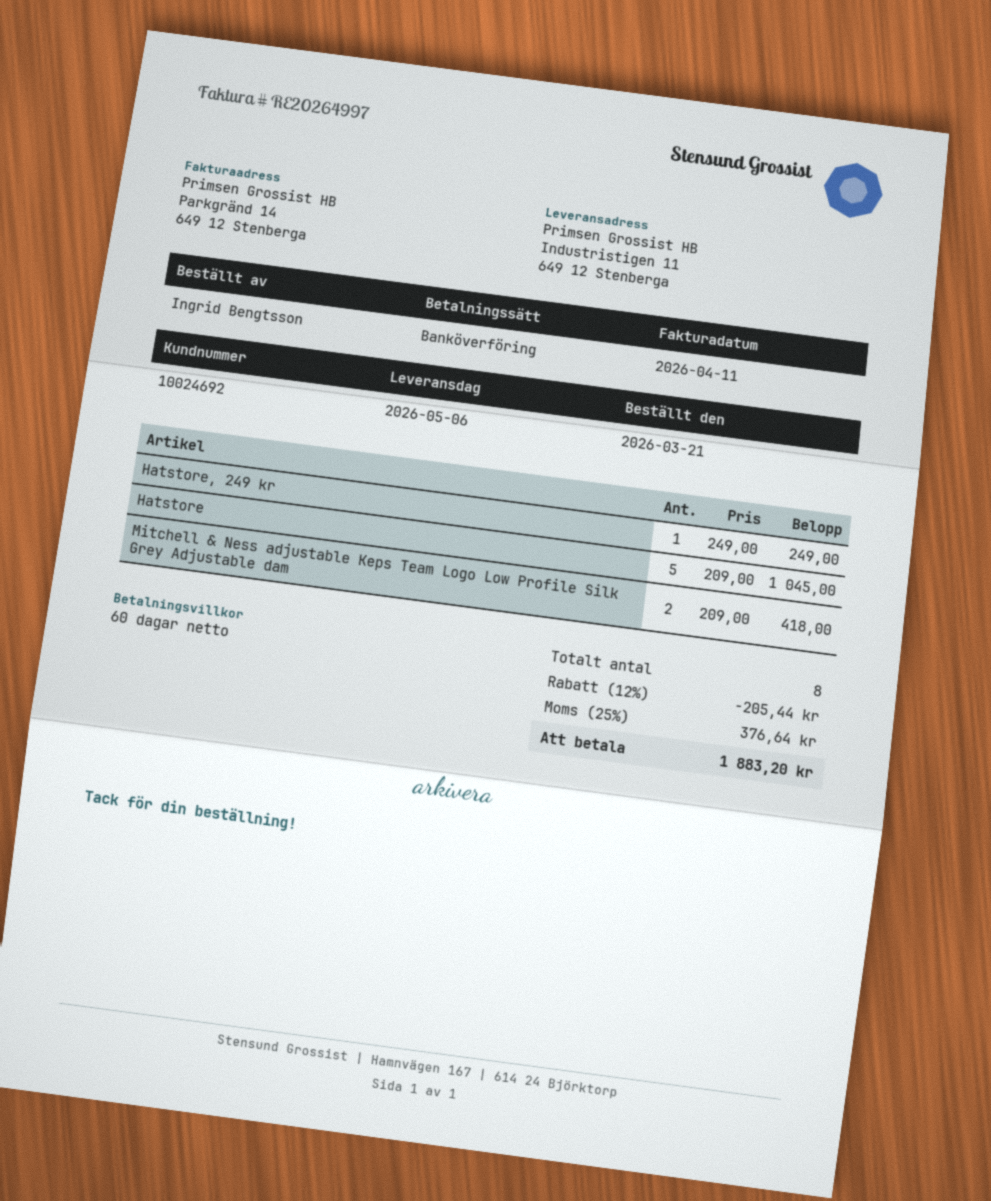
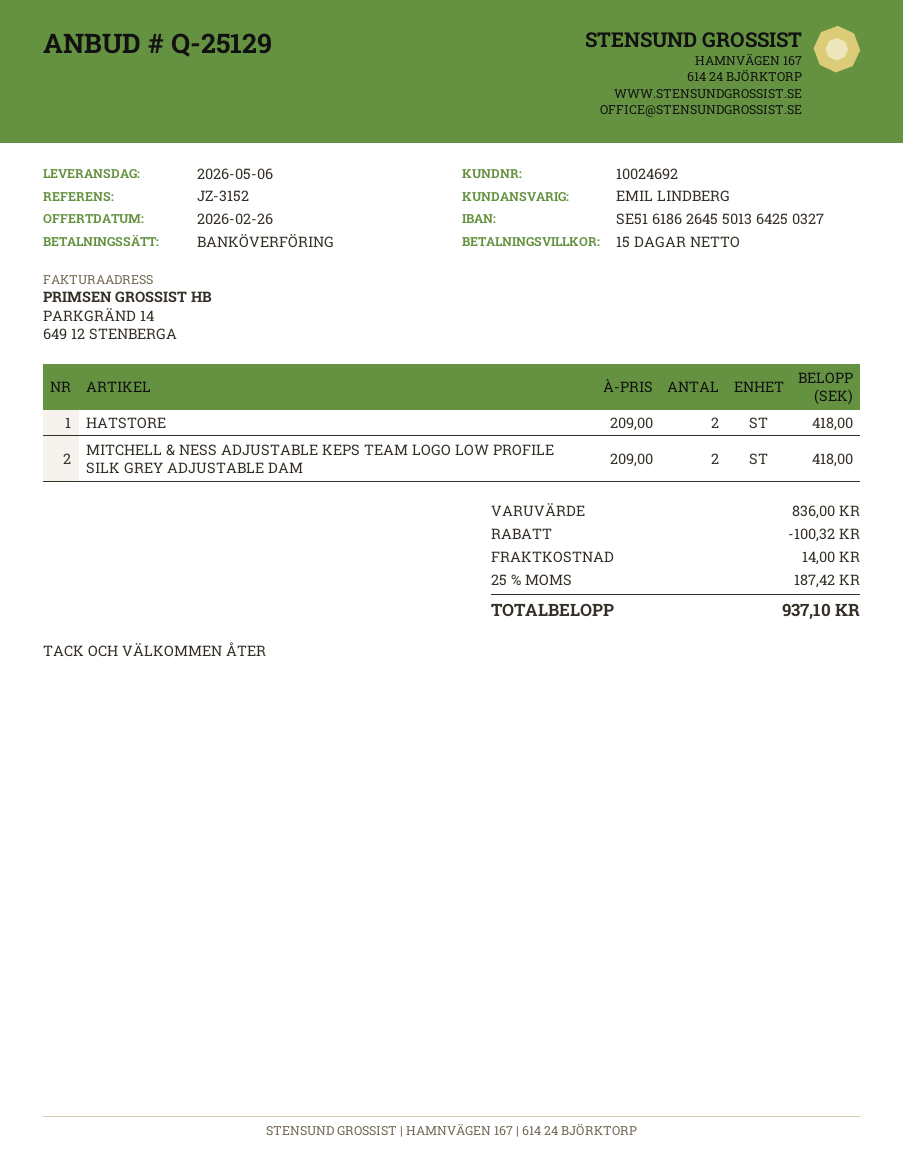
payment terms: 60 days -> 15 days
Hatstore, 249 kr: 1 x 249.00 = 249.00 -> none
Hatstore: 5 x 209.00 = 1045.00 -> 2 x 209.00 = 418.00
discount: 205.44 -> 100.32
shipping: none -> 14.00
tax: 25% = 376.64 -> 25% = 187.42
total: 1883.20 -> 937.10

